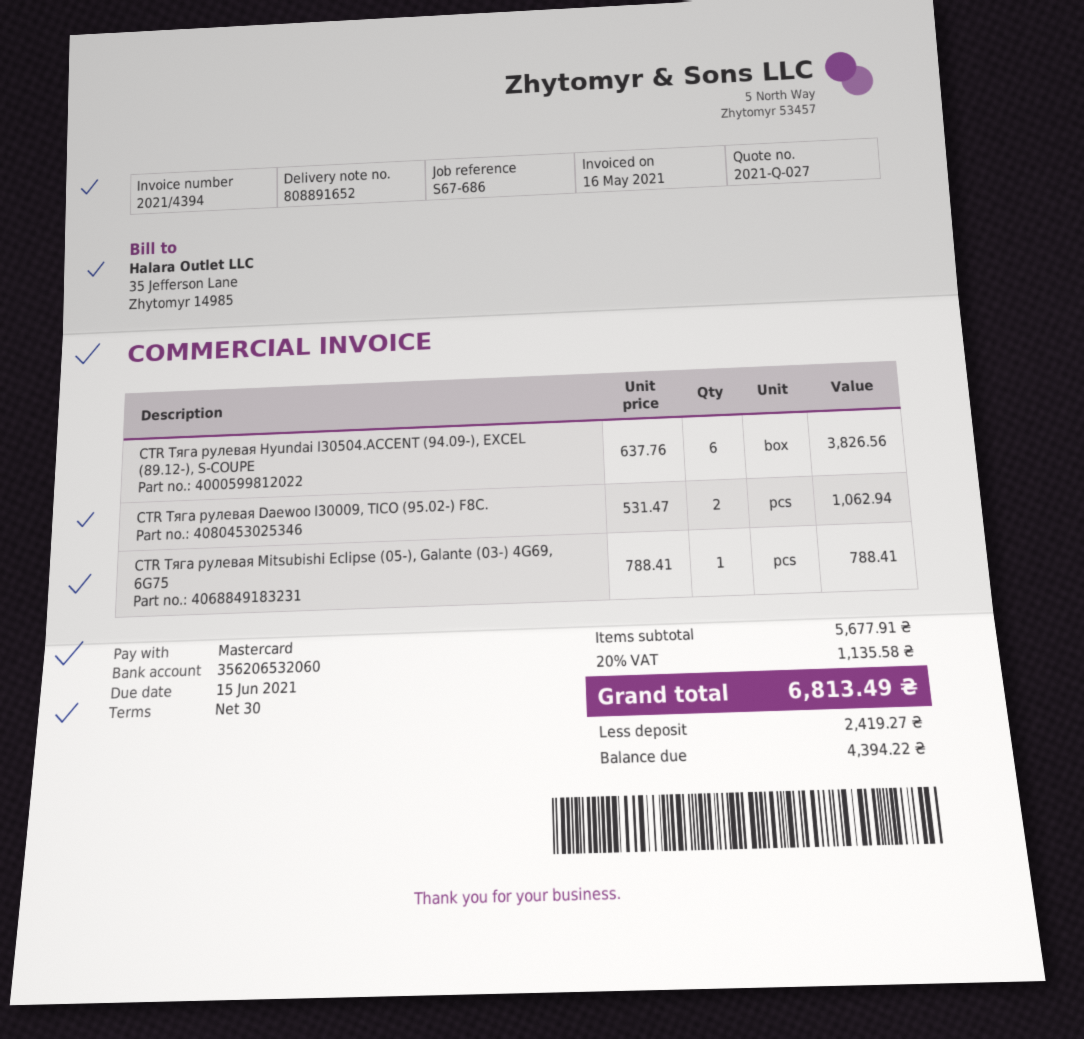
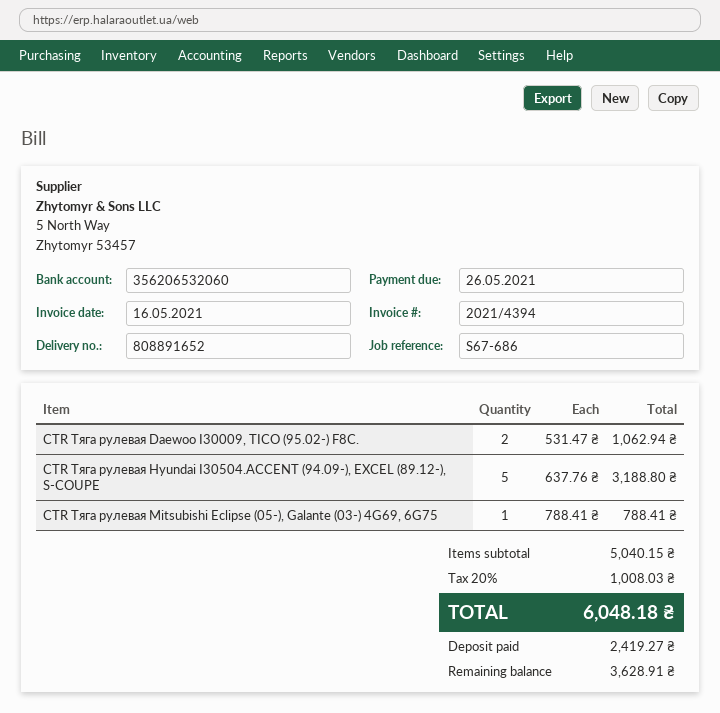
due date: 2021-06-15 -> 2021-05-26
CTR Тяга рулевая Hyundai I30504.ACCENT (94.09-), EXCEL (89.12-), S-COUPE: 6 x 637.76 = 3826.56 -> 5 x 637.76 = 3188.80
subtotal: 5677.91 -> 5040.15
tax: 20% = 1135.58 -> 20% = 1008.03
total: 6813.49 -> 6048.18
balance: 4394.22 -> 3628.91

